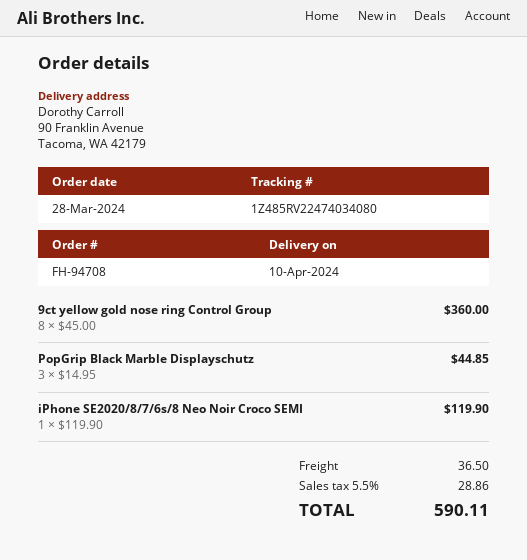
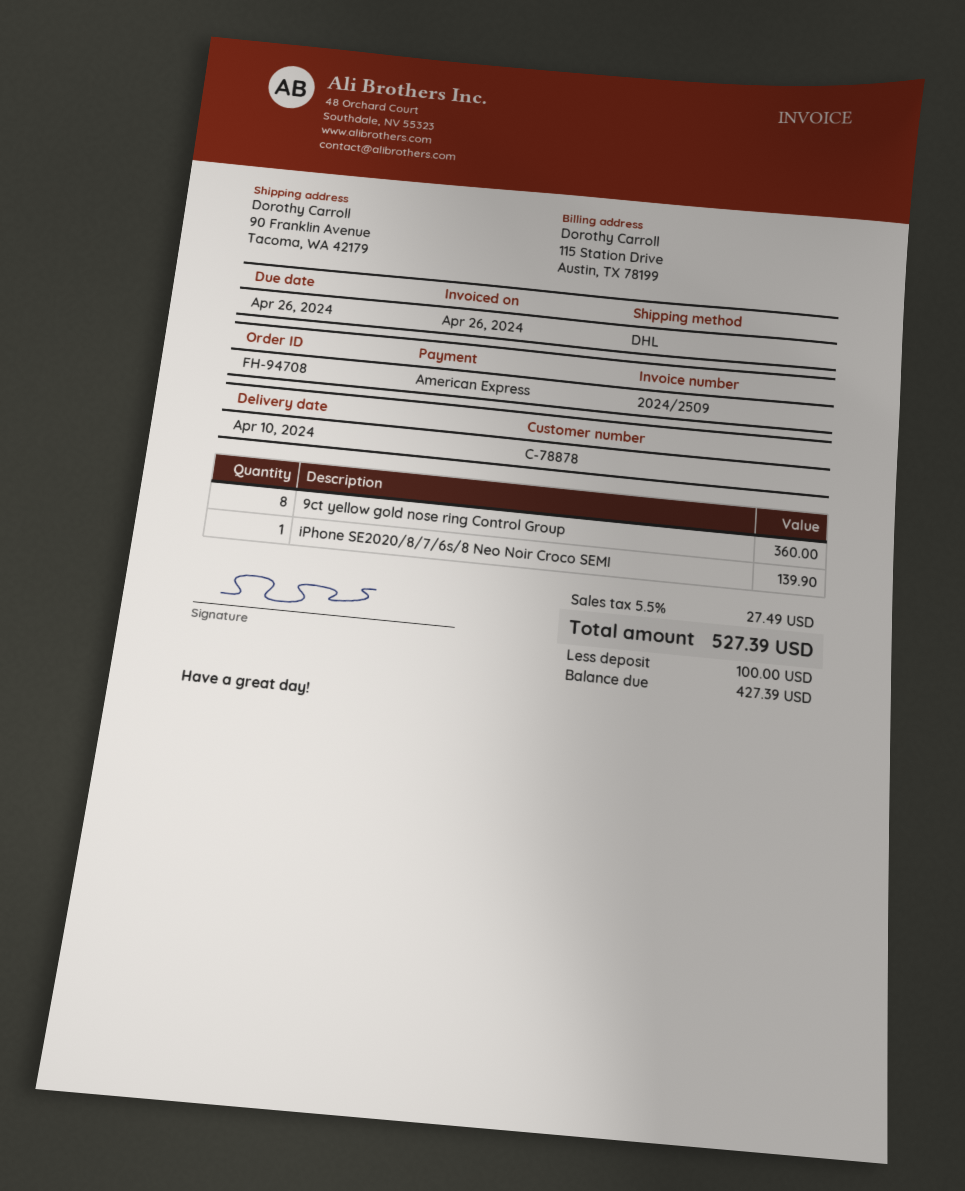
PopGrip Black Marble Displayschutz: 3 for 44.85 -> none
iPhone SE2020/8/7/6s/8 Neo Noir Croco SEMI: 1 for 119.90 -> 1 for 139.90
shipping: 36.50 -> none
tax: 5.5% = 28.86 -> 5.5% = 27.49
total: 590.11 -> 527.39

